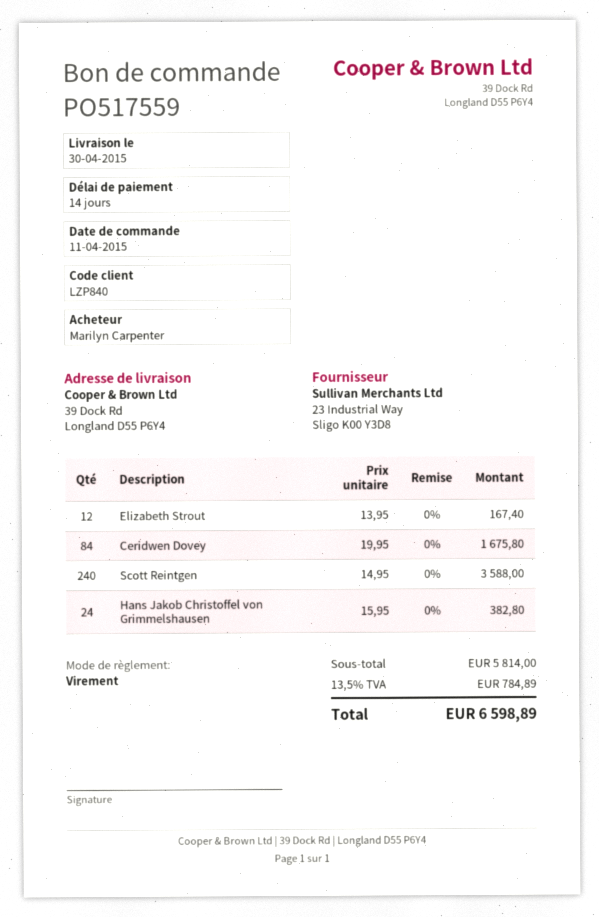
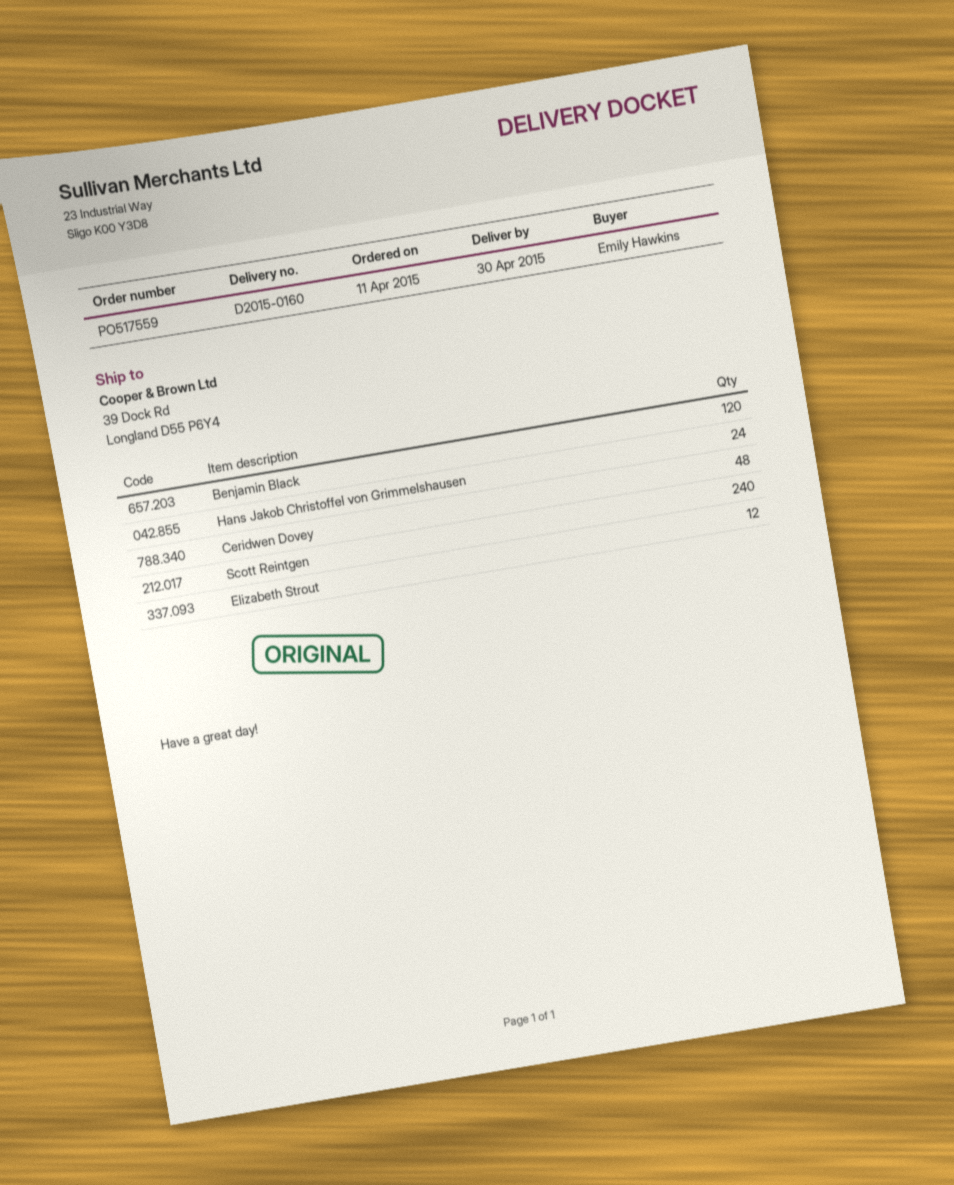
ordered by: Marilyn Carpenter -> Emily Hawkins
Ceridwen Dovey: 84 -> 48
Benjamin Black: none -> 120

